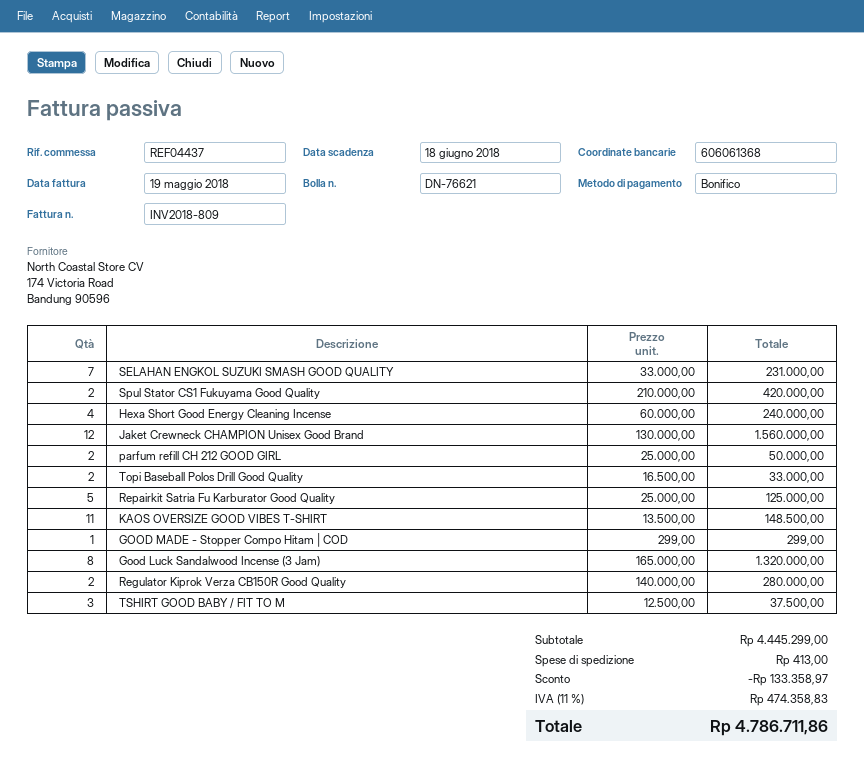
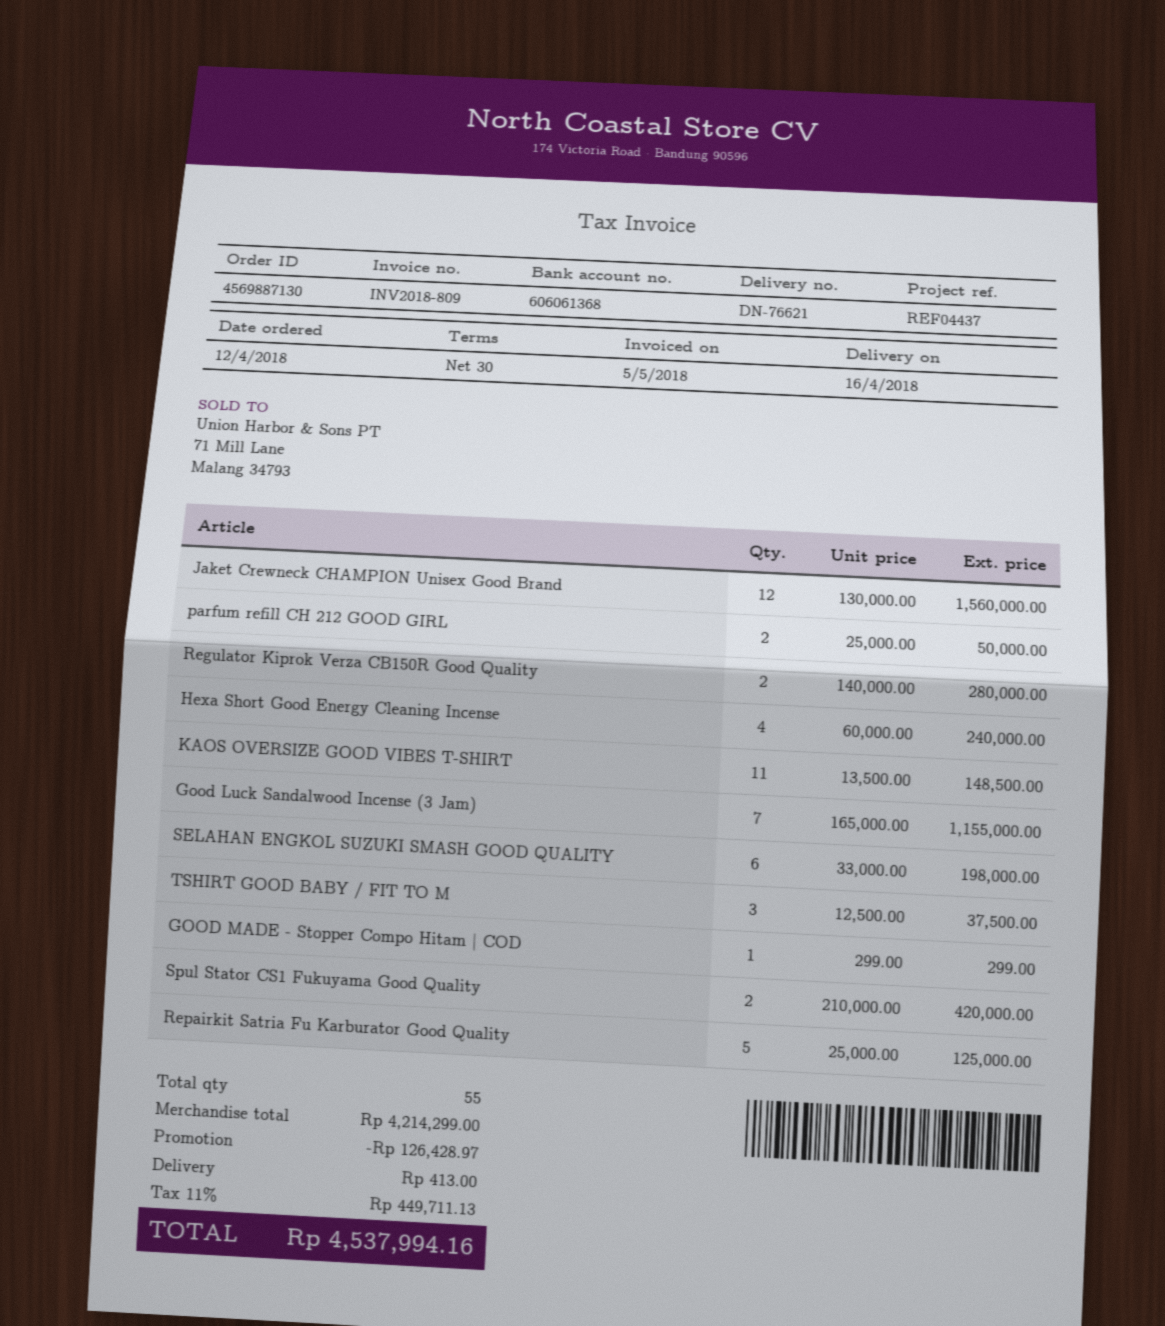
invoice date: 2018-05-19 -> 2018-05-05
SELAHAN ENGKOL SUZUKI SMASH GOOD QUALITY: 7 x 33000.00 = 231000.00 -> 6 x 33000.00 = 198000.00
Topi Baseball Polos Drill Good Quality: 2 x 16500.00 = 33000.00 -> none
Good Luck Sandalwood Incense (3 Jam): 8 x 165000.00 = 1320000.00 -> 7 x 165000.00 = 1155000.00
subtotal: 4445299.00 -> 4214299.00
discount: 133358.97 -> 126428.97
tax: 11% = 474358.83 -> 11% = 449711.13
total: 4786711.86 -> 4537994.16

